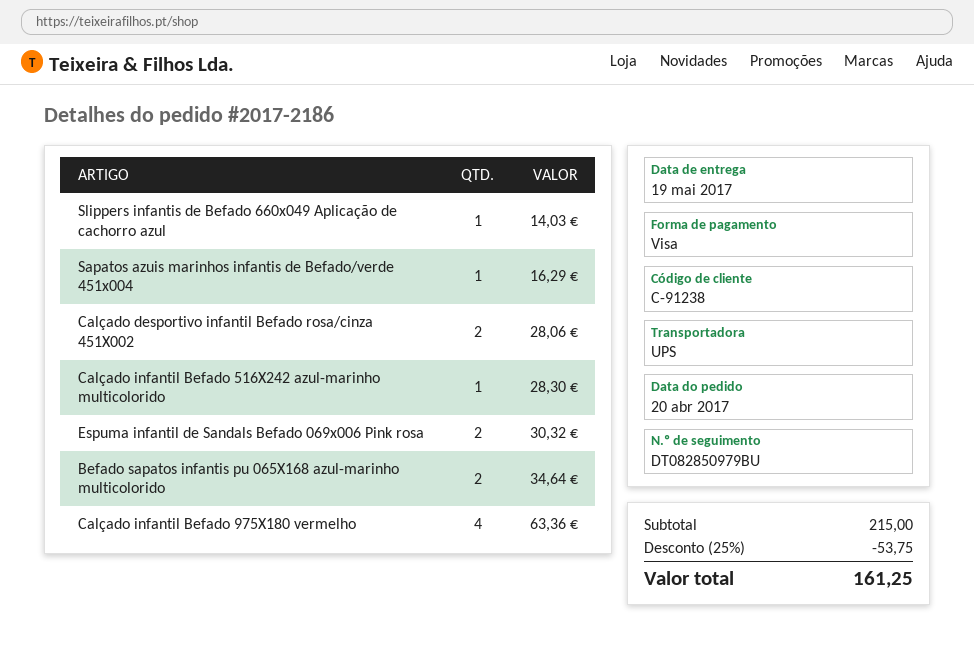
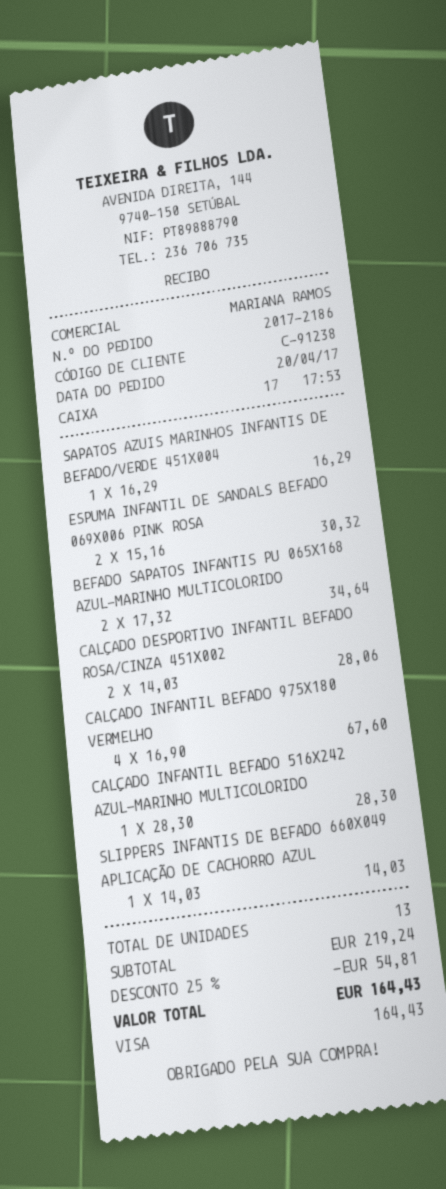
Calçado infantil Befado 975X180 vermelho: 4 for 63.36 -> 4 for 67.60
subtotal: 215.00 -> 219.24
discount: 25% = 53.75 -> 25% = 54.81
total: 161.25 -> 164.43

